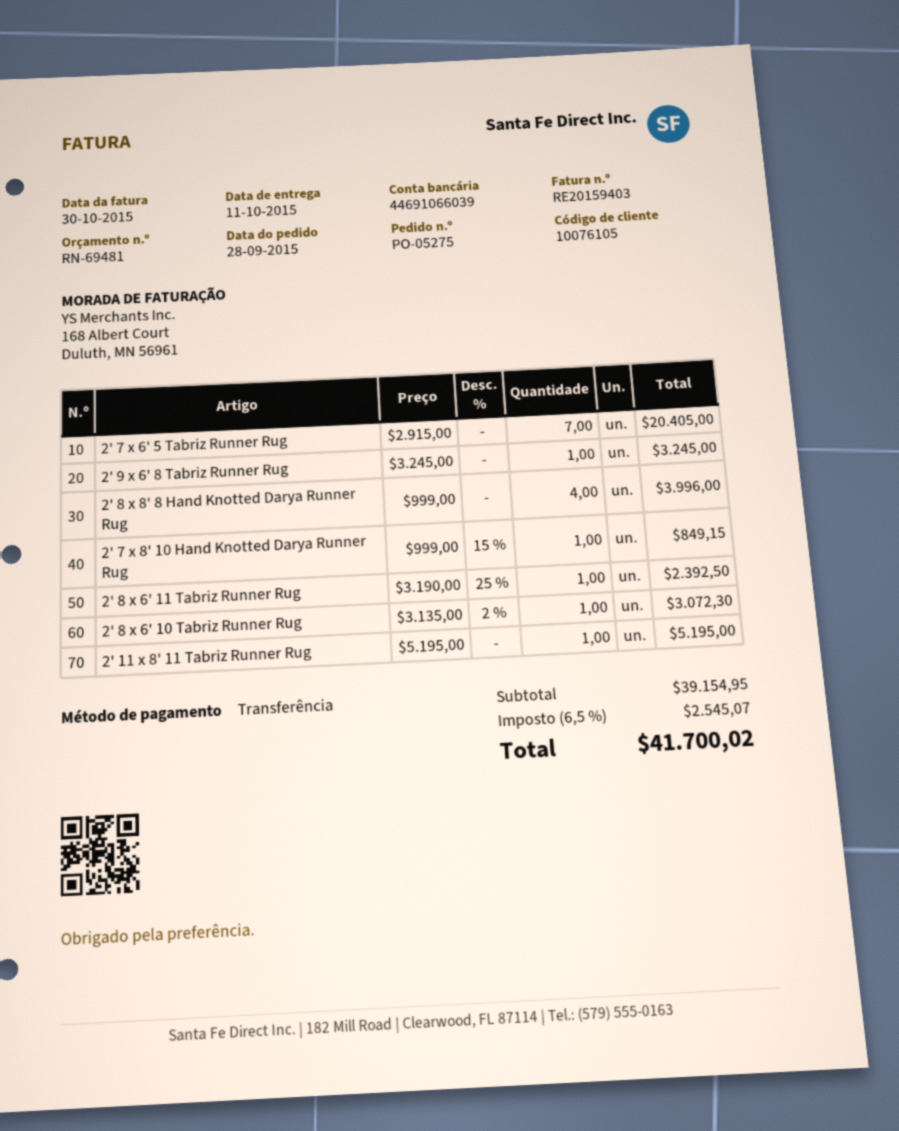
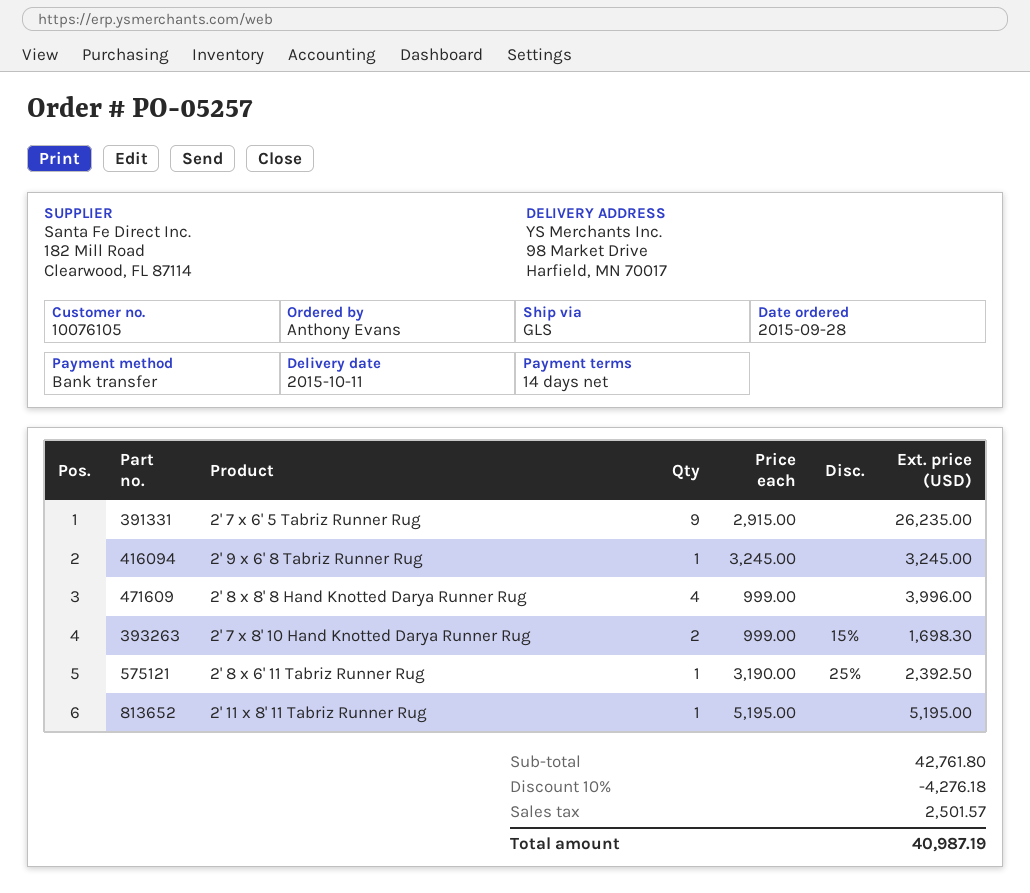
order number: PO-05275 -> PO-05257
2' 7 x 6' 5 Tabriz Runner Rug: 7 x 2915.00 = 20405.00 -> 9 x 2915.00 = 26235.00
2' 7 x 8' 10 Hand Knotted Darya Runner Rug: 1 x 999.00 - 15% = 849.15 -> 2 x 999.00 - 15% = 1698.30
2' 8 x 6' 10 Tabriz Runner Rug: 1 x 3135.00 - 2% = 3072.30 -> none
subtotal: 39154.95 -> 42761.80
discount: none -> 10% = 4276.18
tax: 2545.07 -> 2501.57
total: 41700.02 -> 40987.19

